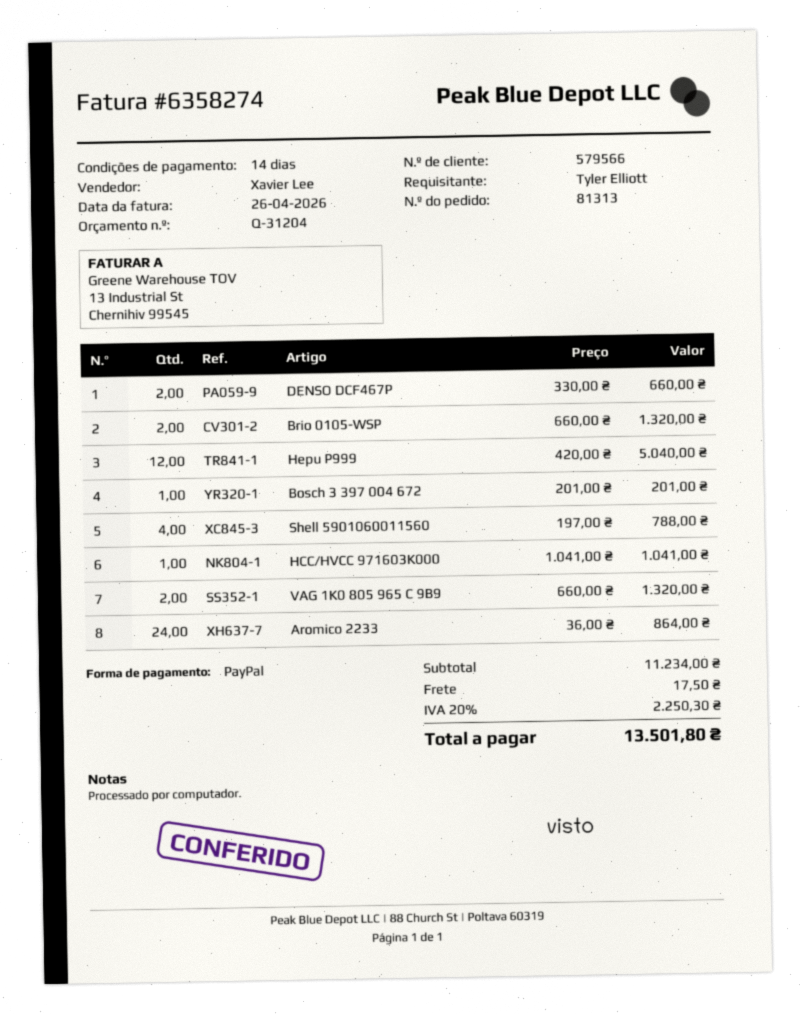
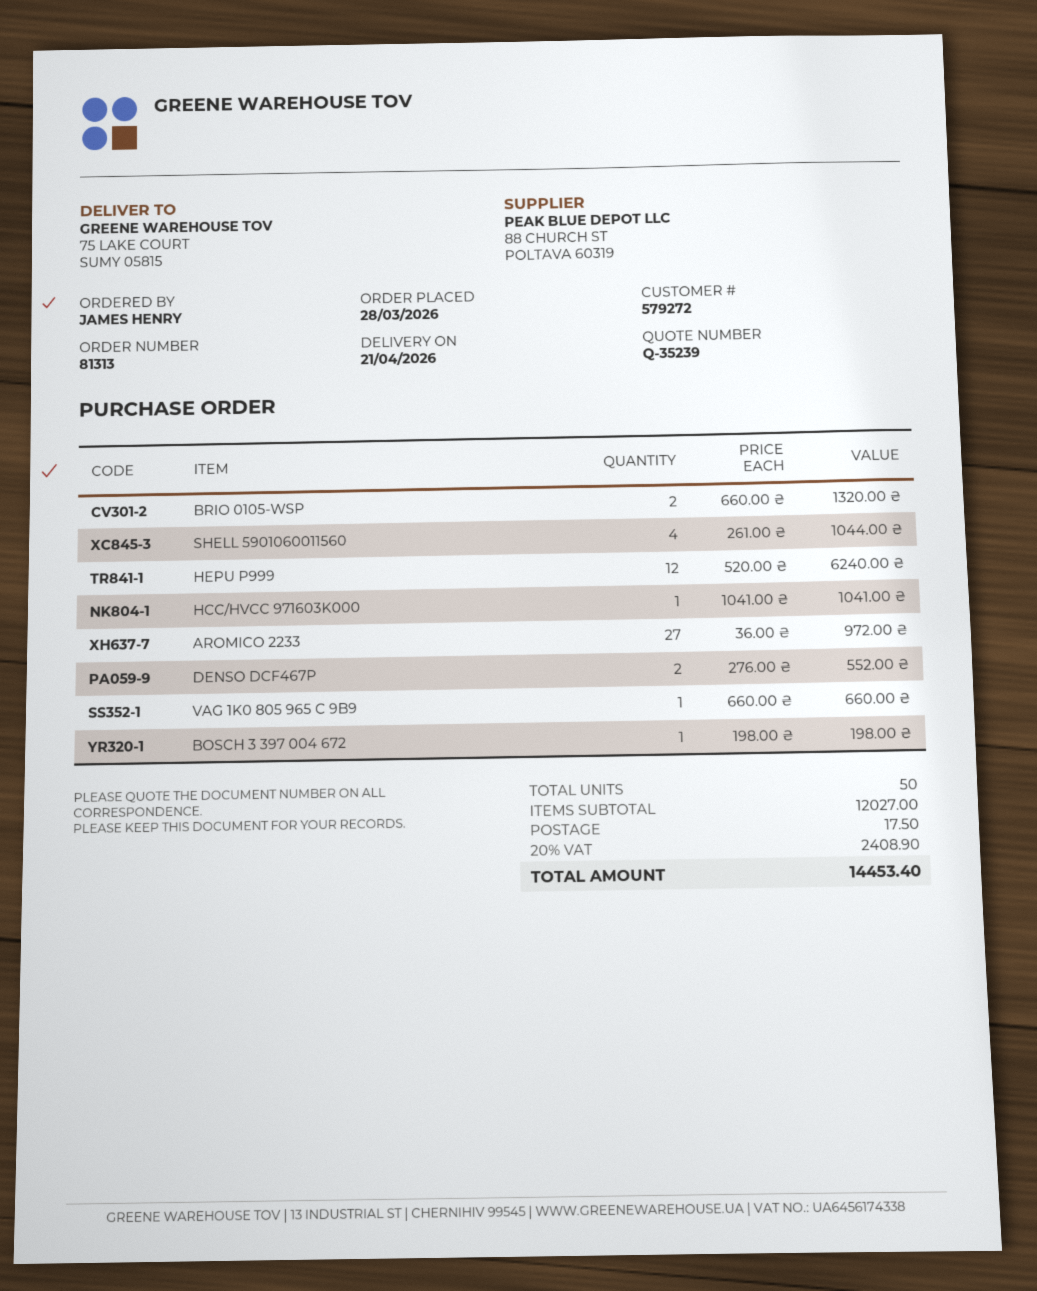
quote number: Q-31204 -> Q-35239
customer number: 579566 -> 579272
ordered by: Tyler Elliott -> JAMES HENRY
DENSO DCF467P: 2 x 330.00 = 660.00 -> 2 x 276.00 = 552.00
Hepu P999: 12 x 420.00 = 5040.00 -> 12 x 520.00 = 6240.00
Bosch 3 397 004 672: 1 x 201.00 = 201.00 -> 1 x 198.00 = 198.00
Shell 5901060011560: 4 x 197.00 = 788.00 -> 4 x 261.00 = 1044.00
VAG 1K0 805 965 C 9B9: 2 x 660.00 = 1320.00 -> 1 x 660.00 = 660.00
Aromico 2233: 24 x 36.00 = 864.00 -> 27 x 36.00 = 972.00
subtotal: 11234.00 -> 12027.00
tax: 20% = 2250.30 -> 20% = 2408.90
total: 13501.80 -> 14453.40

